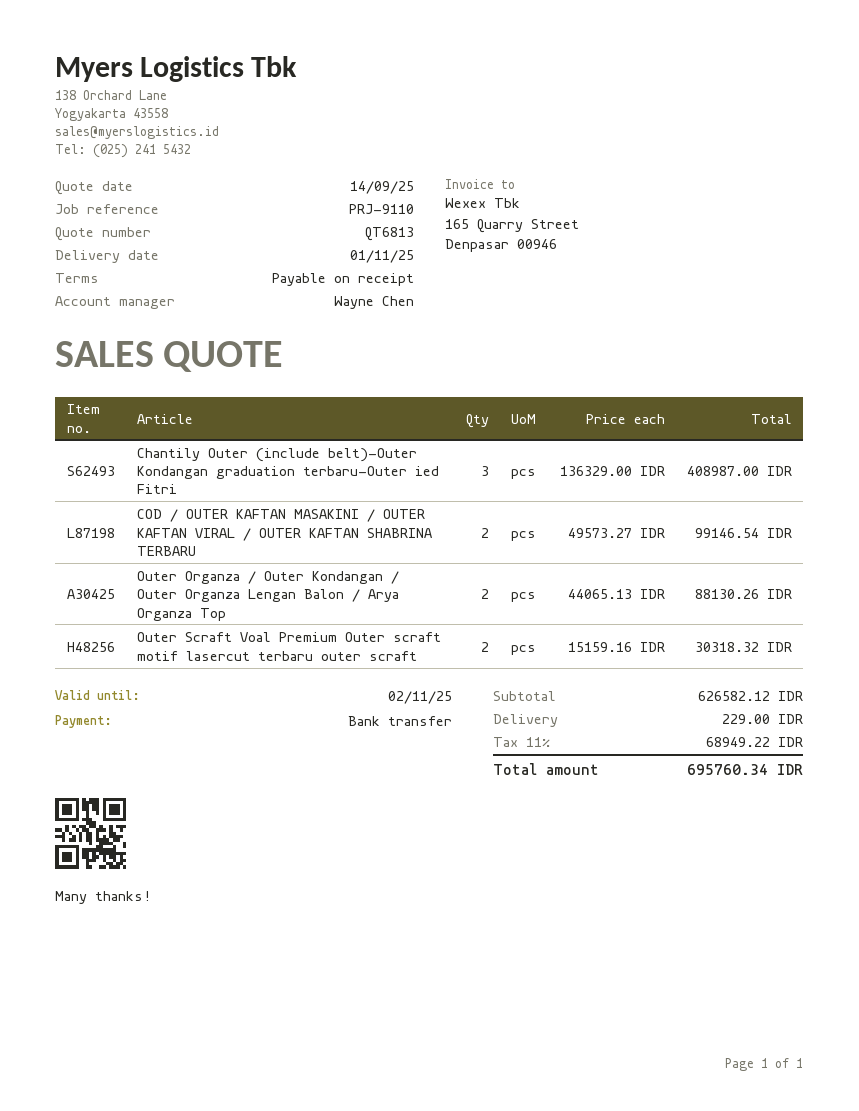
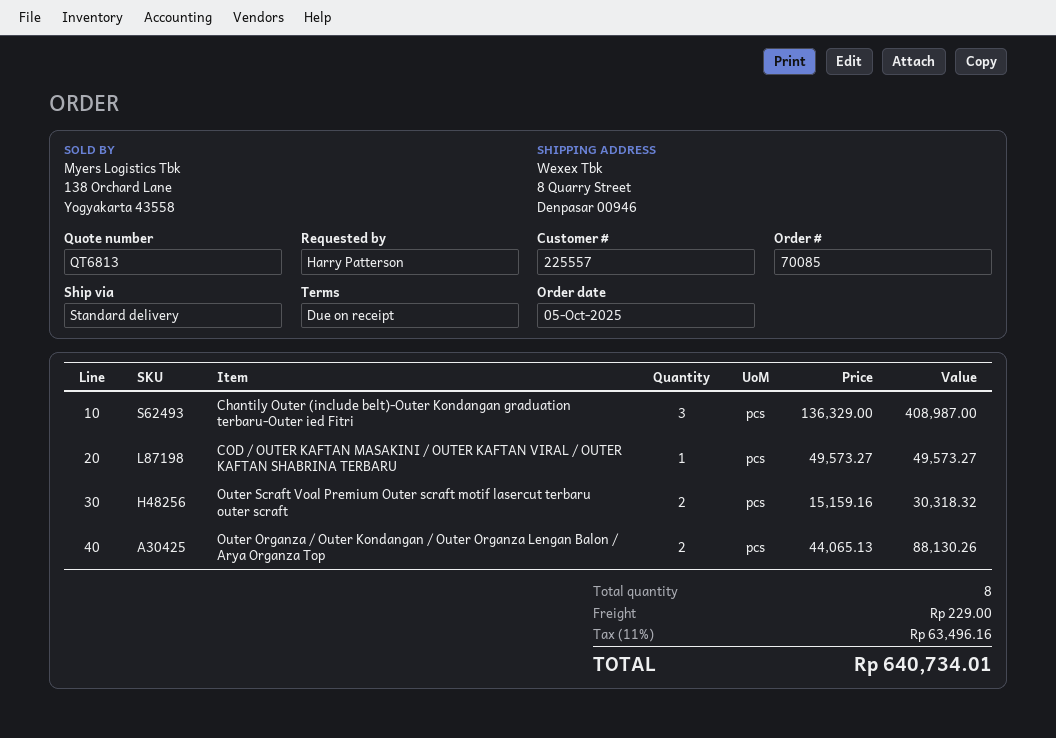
COD / OUTER KAFTAN MASAKINI / OUTER KAFTAN VIRAL / OUTER KAFTAN SHABRINA TERBARU: 2 x 49573.27 = 99146.54 -> 1 x 49573.27 = 49573.27
tax: 11% = 68949.22 -> 11% = 63496.16
total: 695760.34 -> 640734.01

